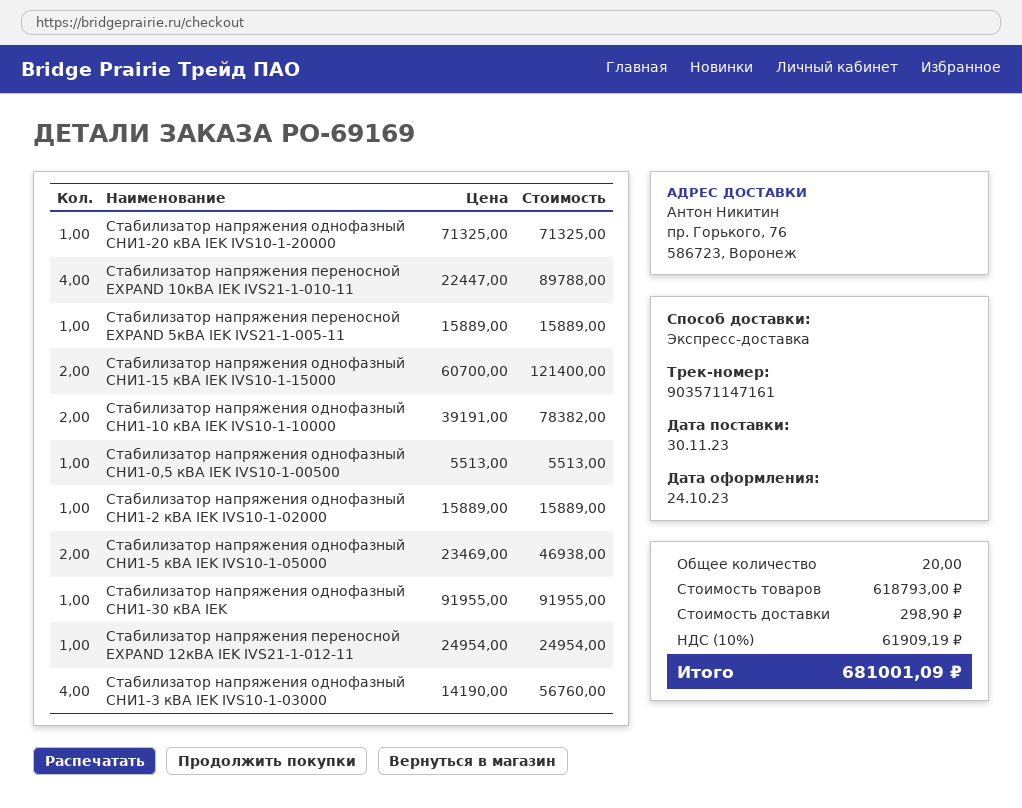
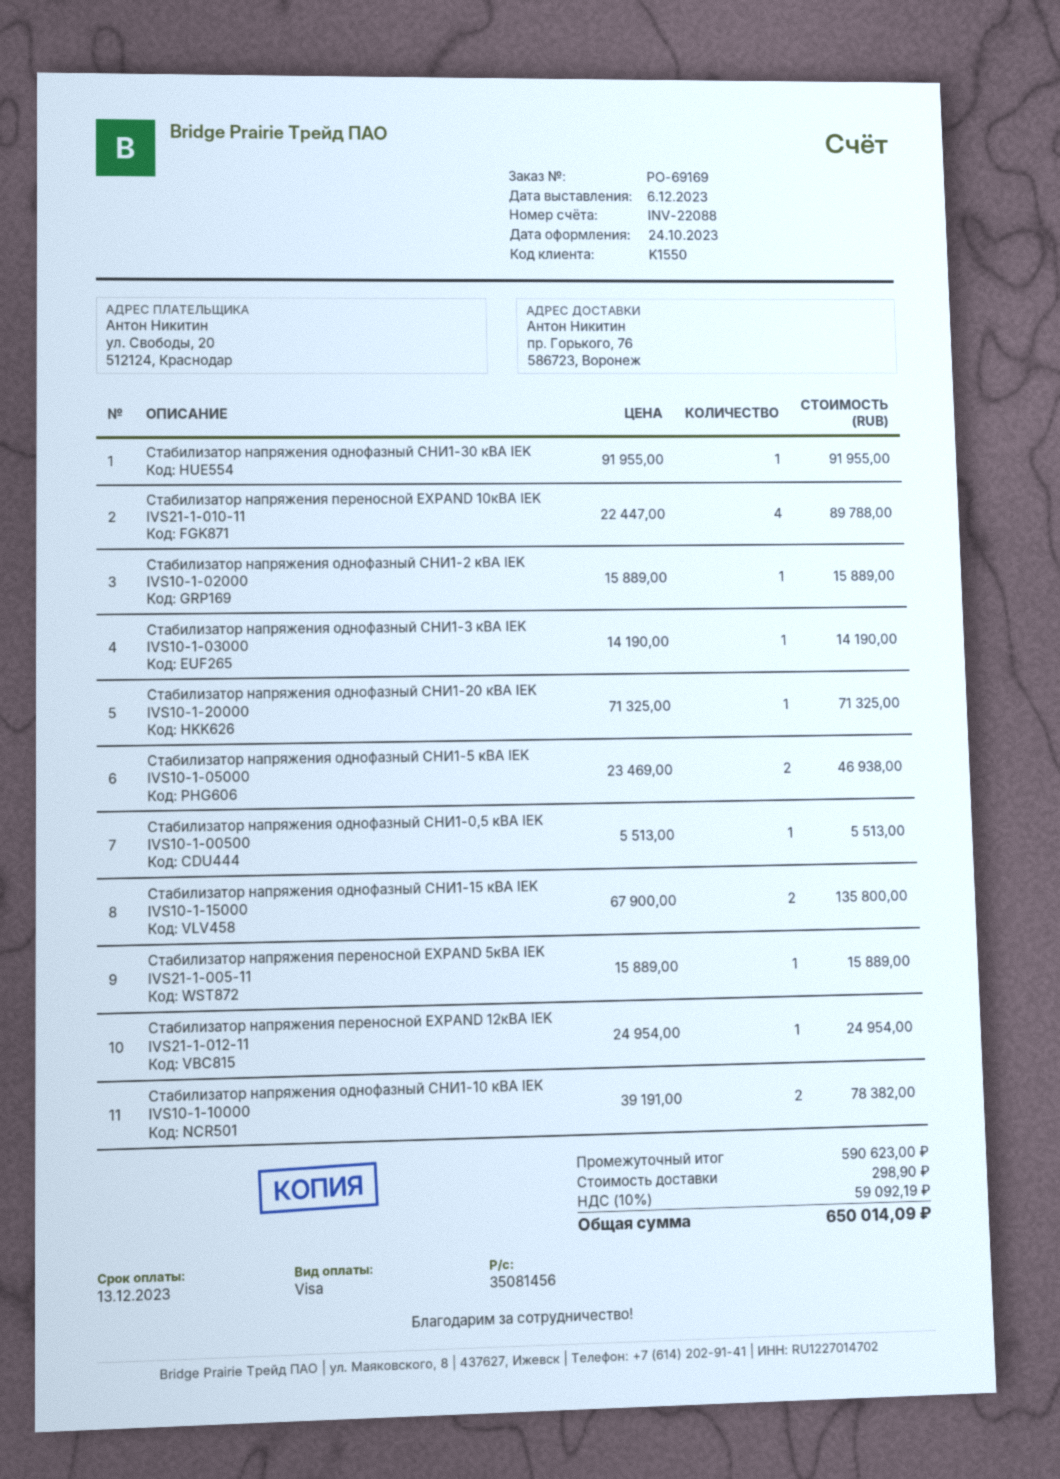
Стабилизатор напряжения однофазный СНИ1-15 кВА IEK IVS10-1-15000: 2 x 60700.00 = 121400.00 -> 2 x 67900.00 = 135800.00
Стабилизатор напряжения однофазный СНИ1-3 кВА IEK IVS10-1-03000: 4 x 14190.00 = 56760.00 -> 1 x 14190.00 = 14190.00
subtotal: 618793.00 -> 590623.00
tax: 10% = 61909.19 -> 10% = 59092.19
total: 681001.09 -> 650014.09

